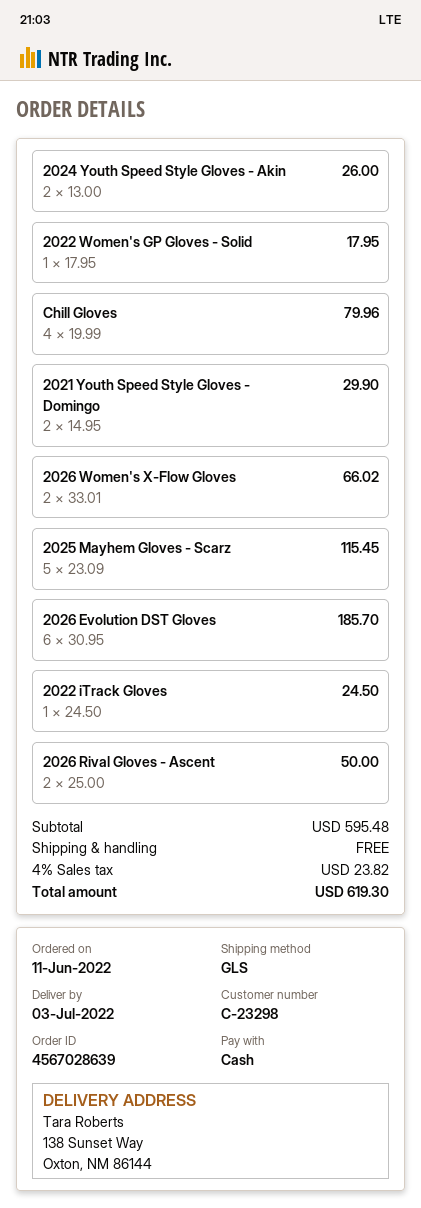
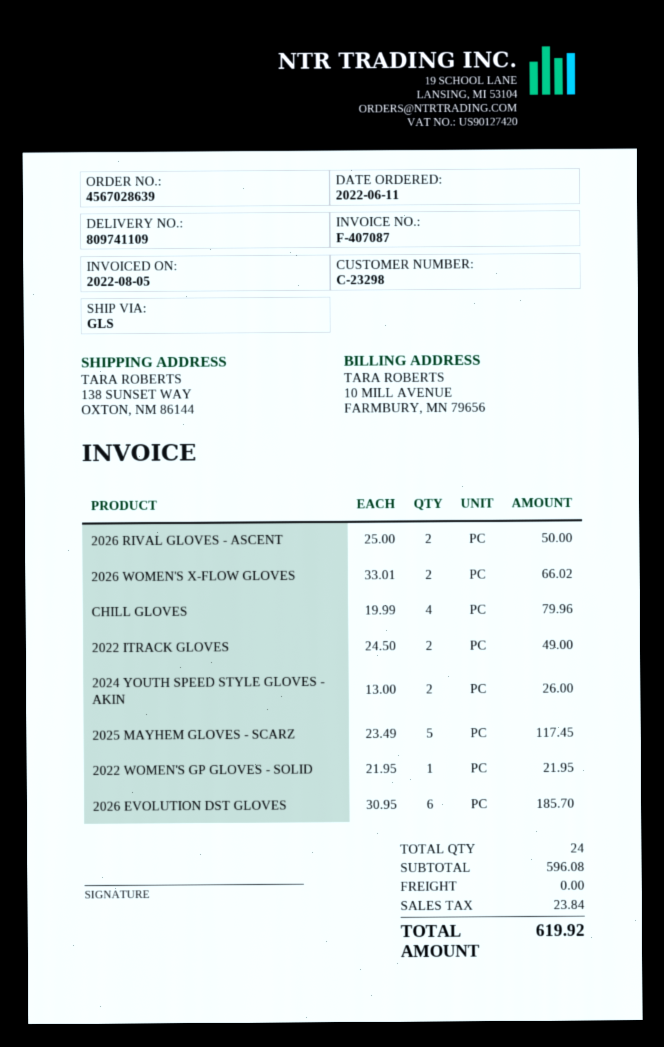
2022 Women's GP Gloves - Solid: 1 x 17.95 = 17.95 -> 1 x 21.95 = 21.95
2021 Youth Speed Style Gloves - Domingo: 2 x 14.95 = 29.90 -> none
2025 Mayhem Gloves - Scarz: 5 x 23.09 = 115.45 -> 5 x 23.49 = 117.45
2022 iTrack Gloves: 1 x 24.50 = 24.50 -> 2 x 24.50 = 49.00
subtotal: 595.48 -> 596.08
tax: 23.82 -> 23.84
total: 619.30 -> 619.92

